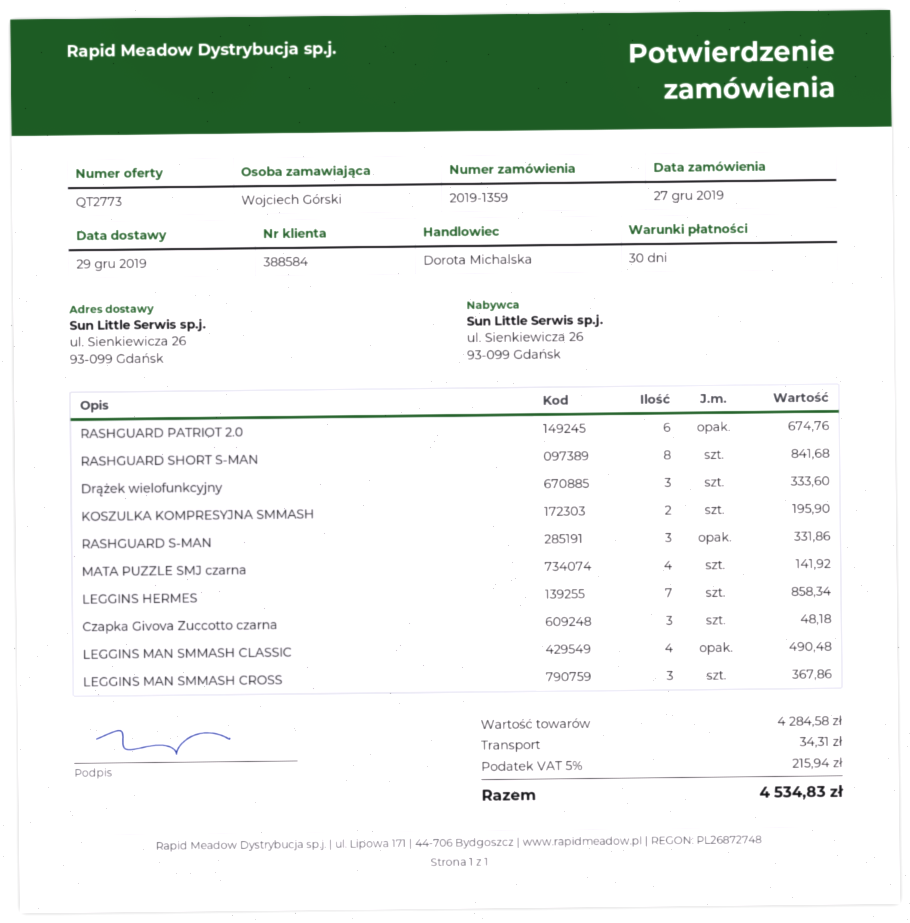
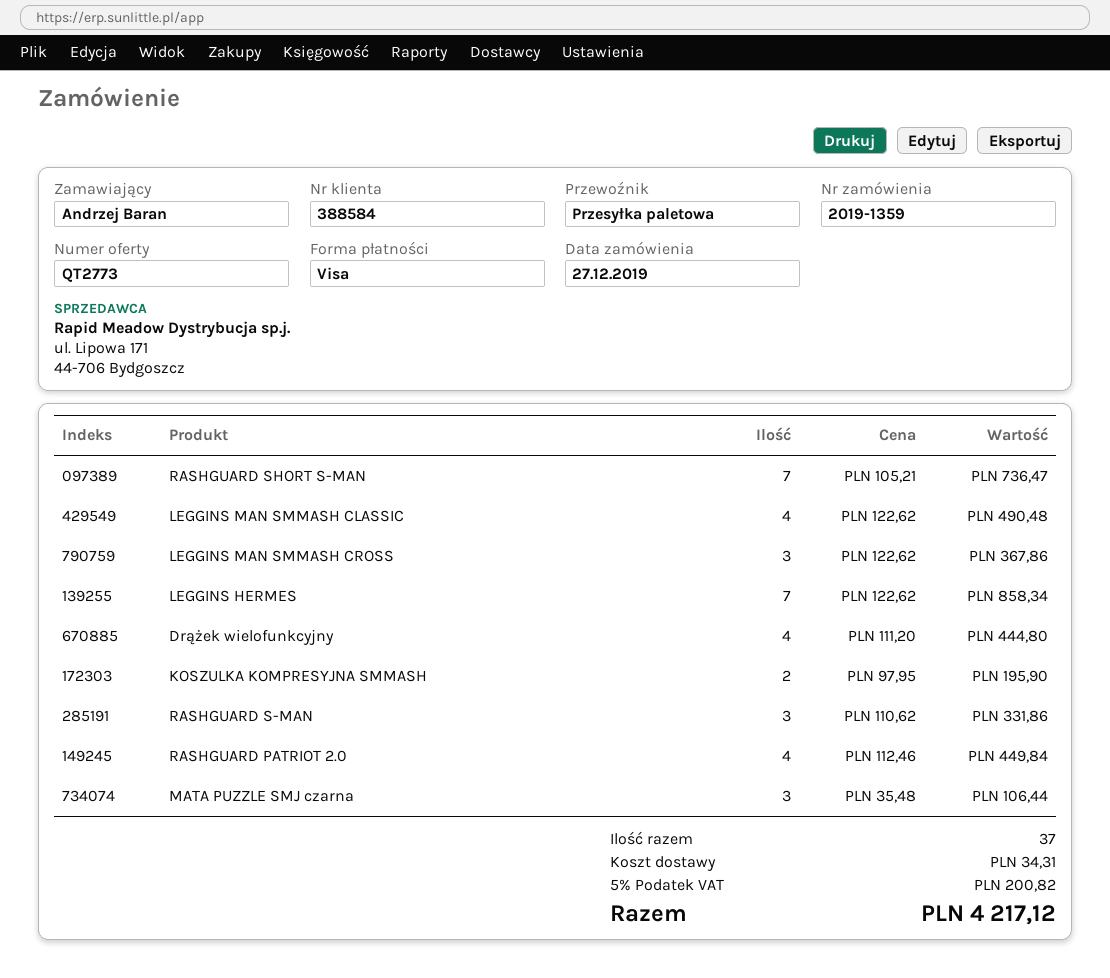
ordered by: Wojciech Górski -> Andrzej Baran
RASHGUARD PATRIOT 2.0: 6 for 674.76 -> 4 for 449.84
RASHGUARD SHORT S-MAN: 8 for 841.68 -> 7 for 736.47
Drążek wielofunkcyjny: 3 for 333.60 -> 4 for 444.80
MATA PUZZLE SMJ czarna: 4 for 141.92 -> 3 for 106.44
Czapka Givova Zuccotto czarna: 3 for 48.18 -> none
tax: 5% = 215.94 -> 5% = 200.82
total: 4534.83 -> 4217.12

